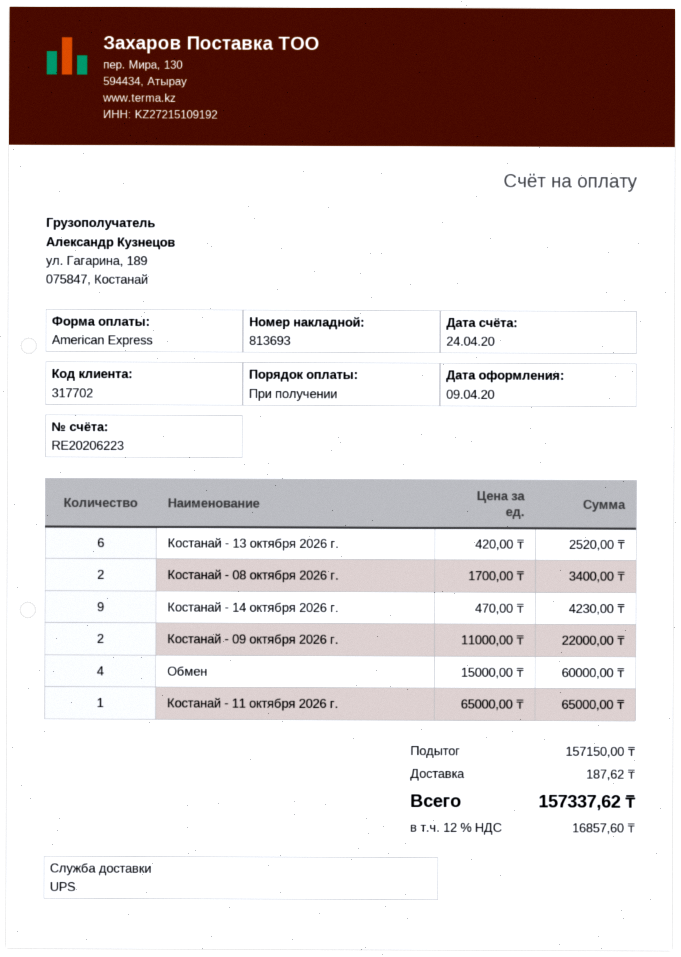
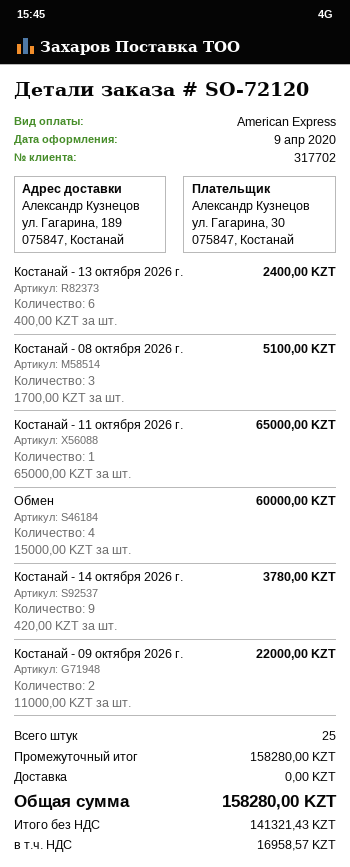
Костанай - 13 октября 2026 г.: 6 x 420.00 = 2520.00 -> 6 x 400.00 = 2400.00
Костанай - 08 октября 2026 г.: 2 x 1700.00 = 3400.00 -> 3 x 1700.00 = 5100.00
Костанай - 14 октября 2026 г.: 9 x 470.00 = 4230.00 -> 9 x 420.00 = 3780.00
subtotal: 157150.00 -> 158280.00
shipping: 187.62 -> 0.00
tax: 16857.60 -> 16958.57
total: 157337.62 -> 158280.00

